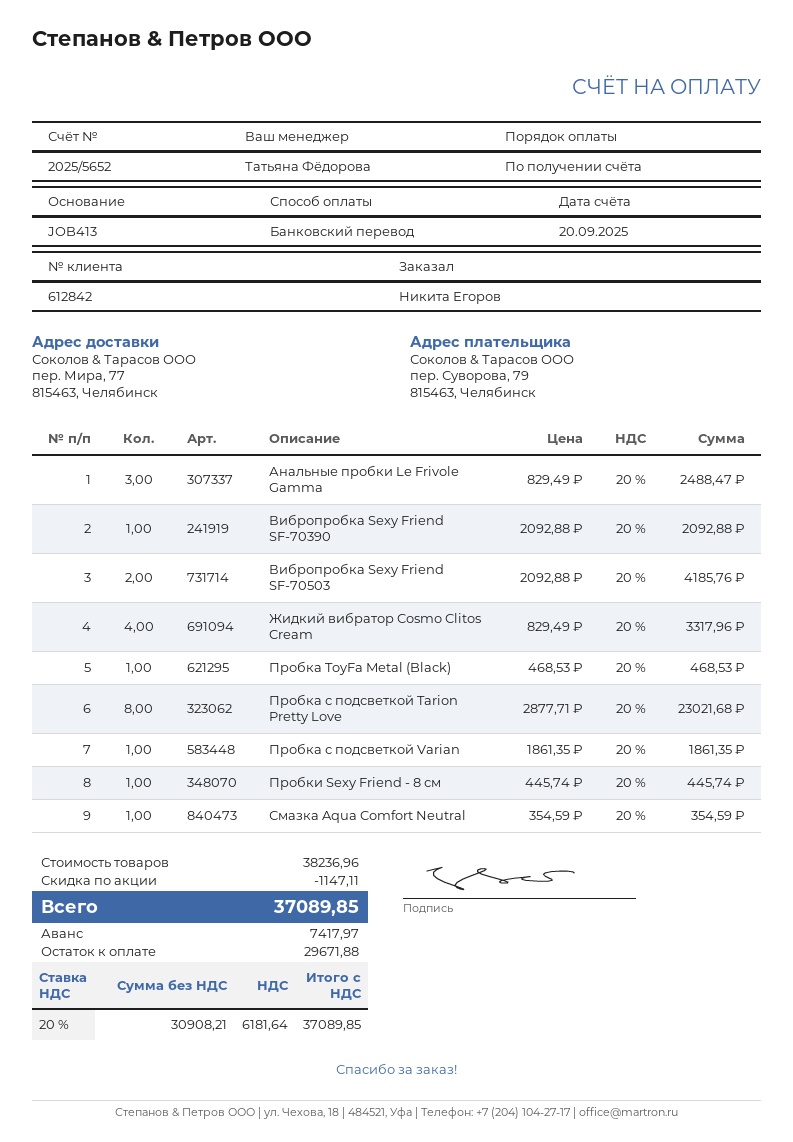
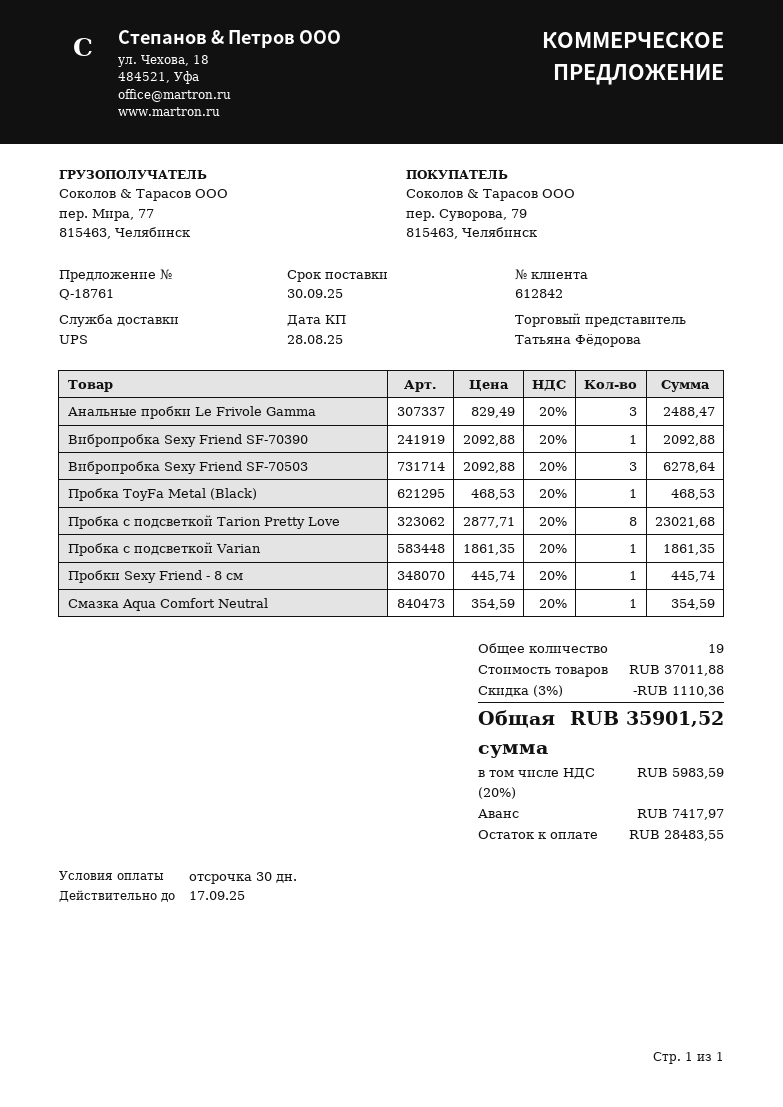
payment terms: on receipt -> 30 days
Вибропробка Sexy Friend SF-70503: 2 x 2092.88 = 4185.76 -> 3 x 2092.88 = 6278.64
Жидкий вибратор Cosmo Clitos Cream: 4 x 829.49 = 3317.96 -> none
subtotal: 38236.96 -> 37011.88
discount: 1147.11 -> 1110.36
tax: 20% = 6181.64 -> 20% = 5983.59
total: 37089.85 -> 35901.52
balance: 29671.88 -> 28483.55

